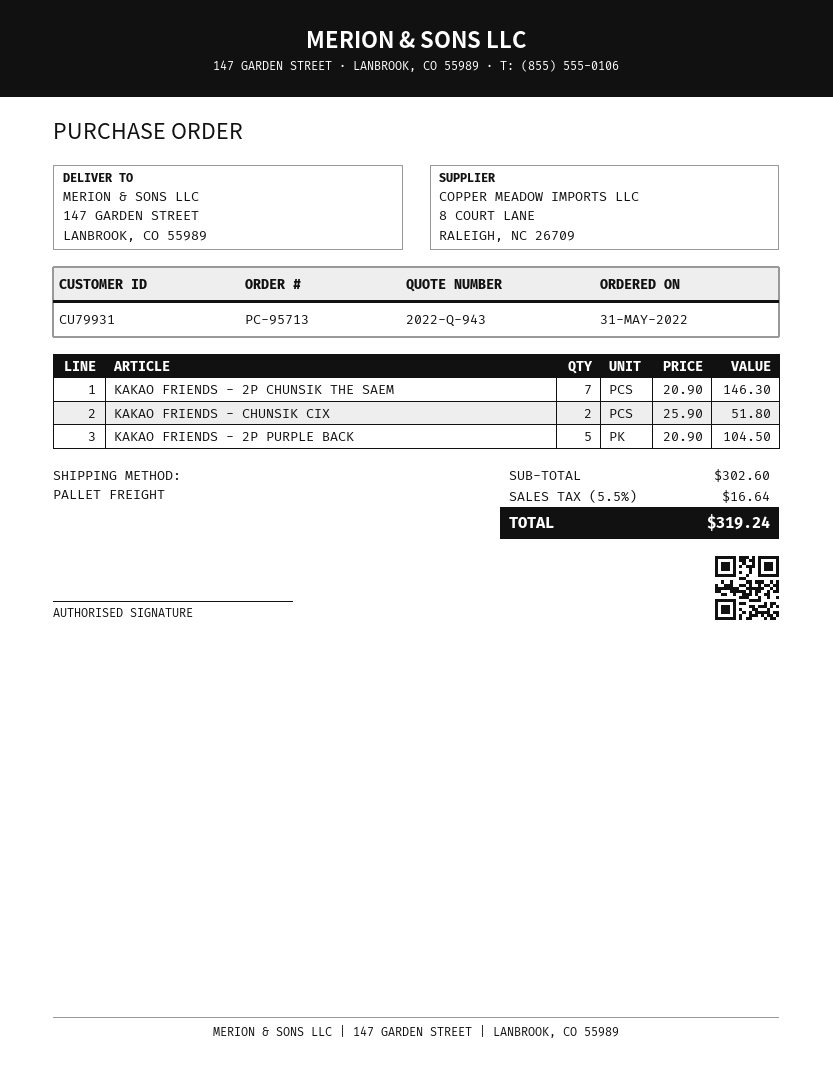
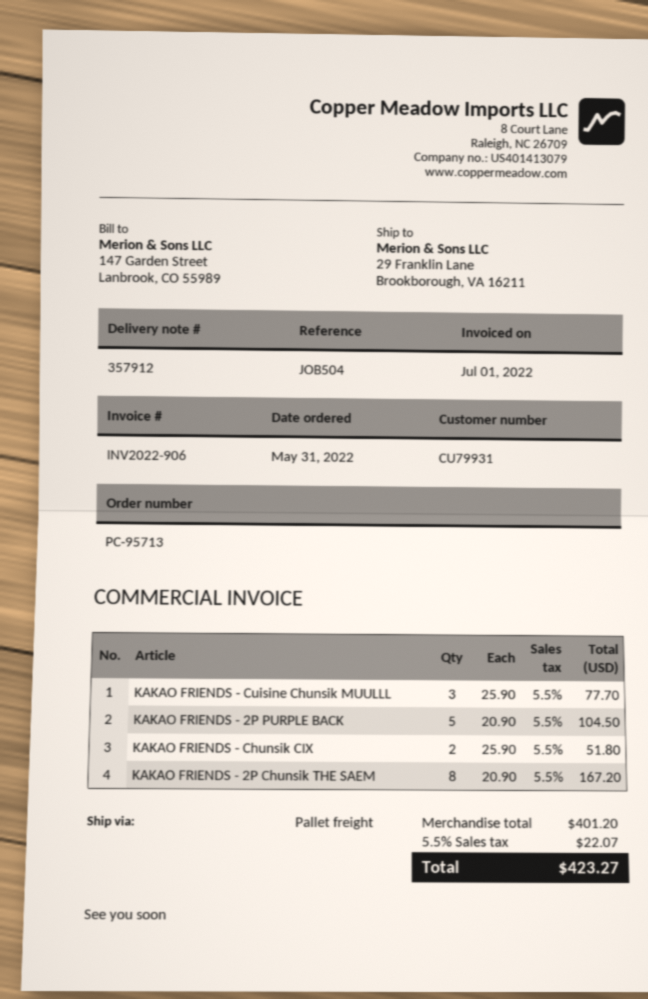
ship to: 147 GARDEN STREET, LANBROOK, CO 55989 -> 29 Franklin Lane, Brookborough, VA 16211
KAKAO FRIENDS - 2P CHUNSIK THE SAEM: 7 x 20.90 = 146.30 -> 8 x 20.90 = 167.20
KAKAO FRIENDS - Cuisine Chunsik MUULLL: none -> 3 x 25.90 = 77.70
subtotal: 302.60 -> 401.20
tax: 5.5% = 16.64 -> 5.5% = 22.07
total: 319.24 -> 423.27

